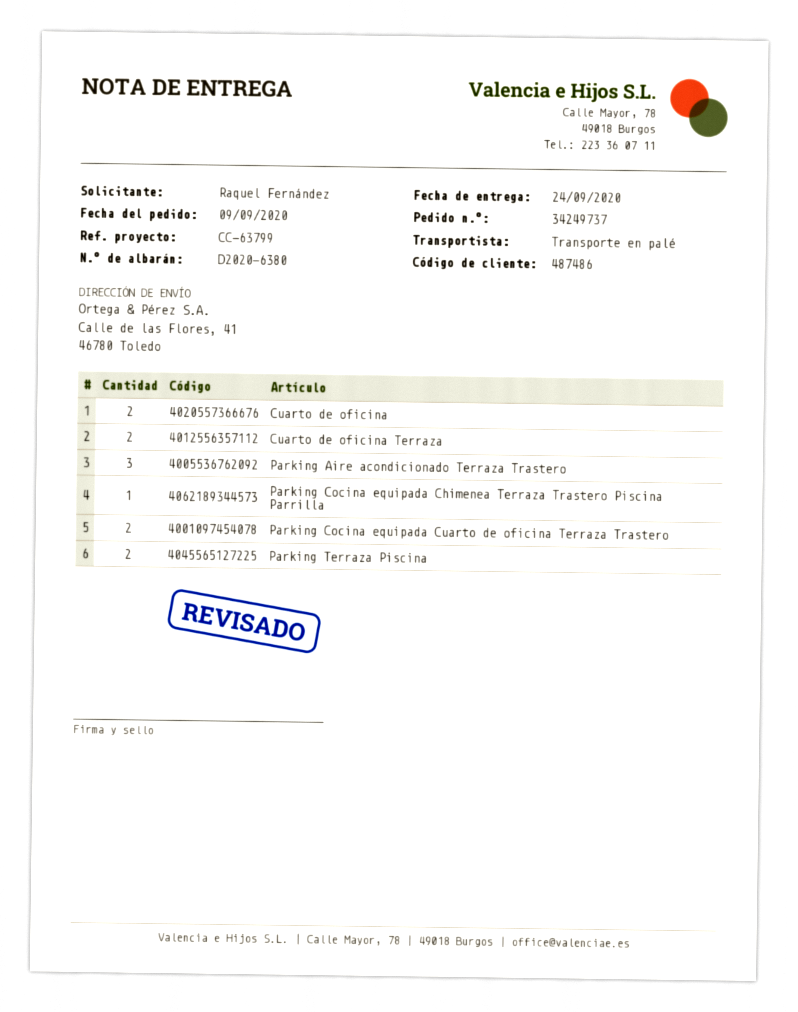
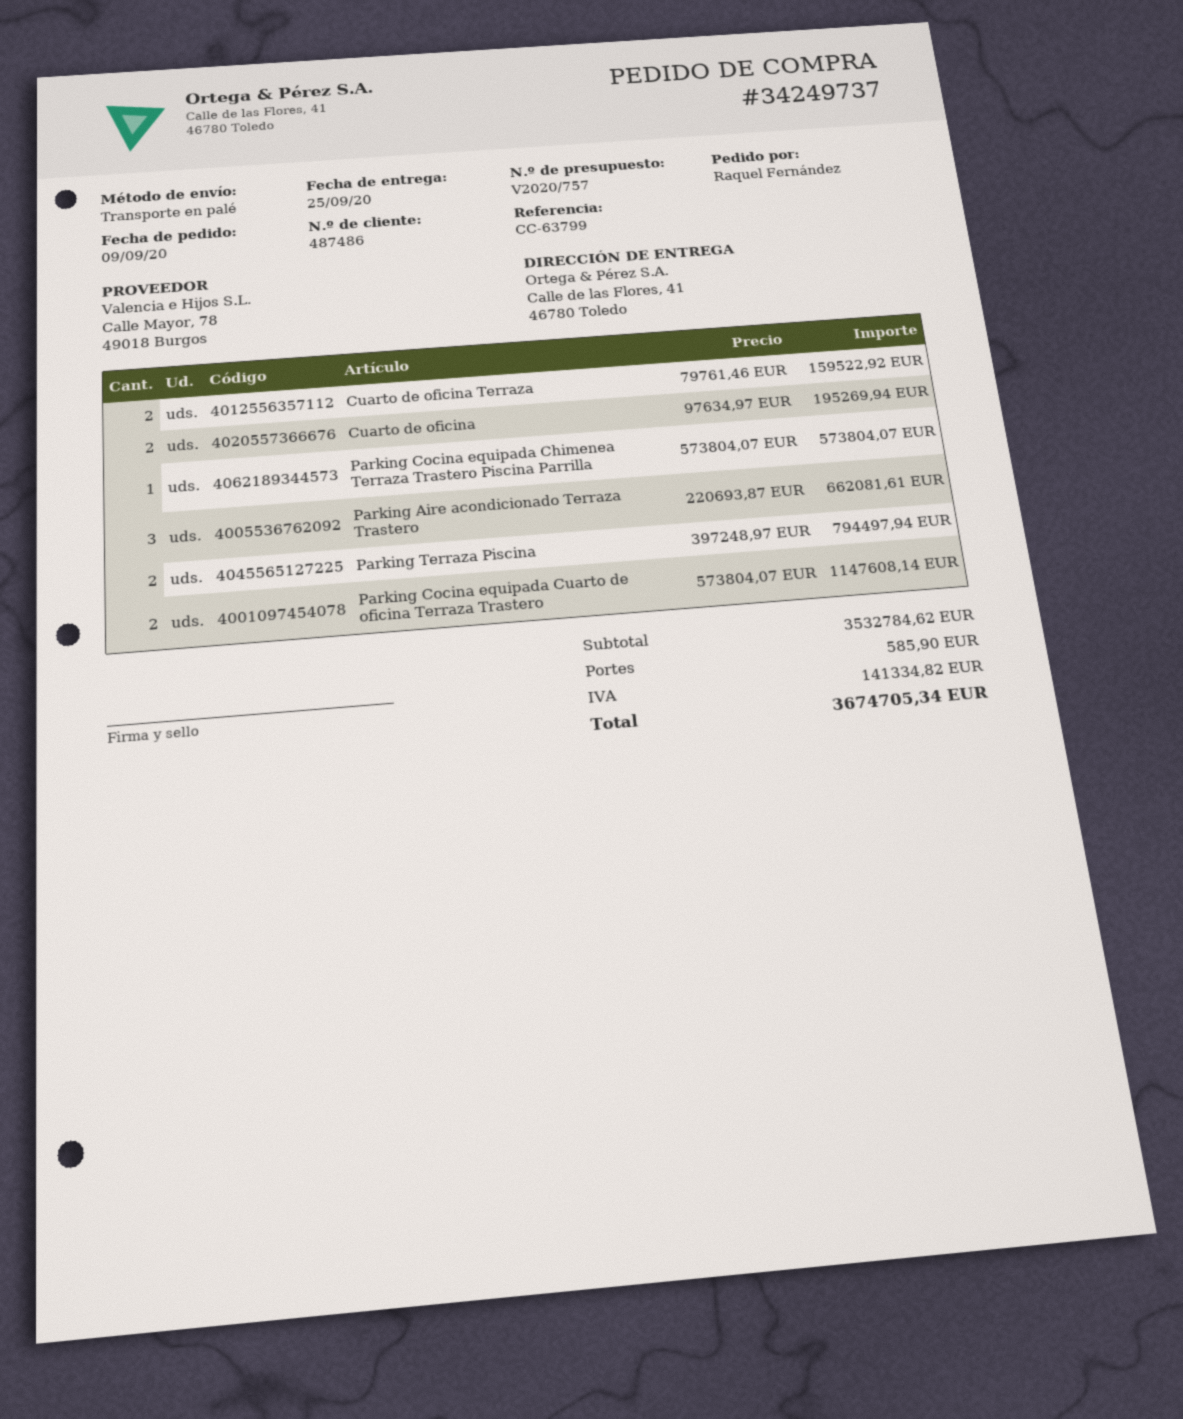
delivery date: 2020-09-24 -> 2020-09-25

